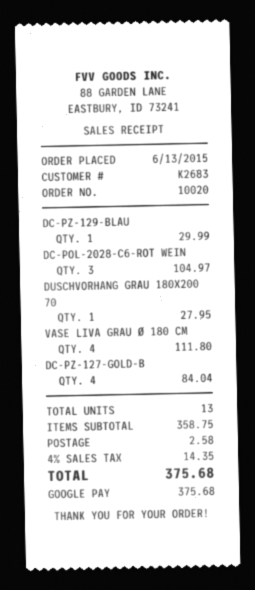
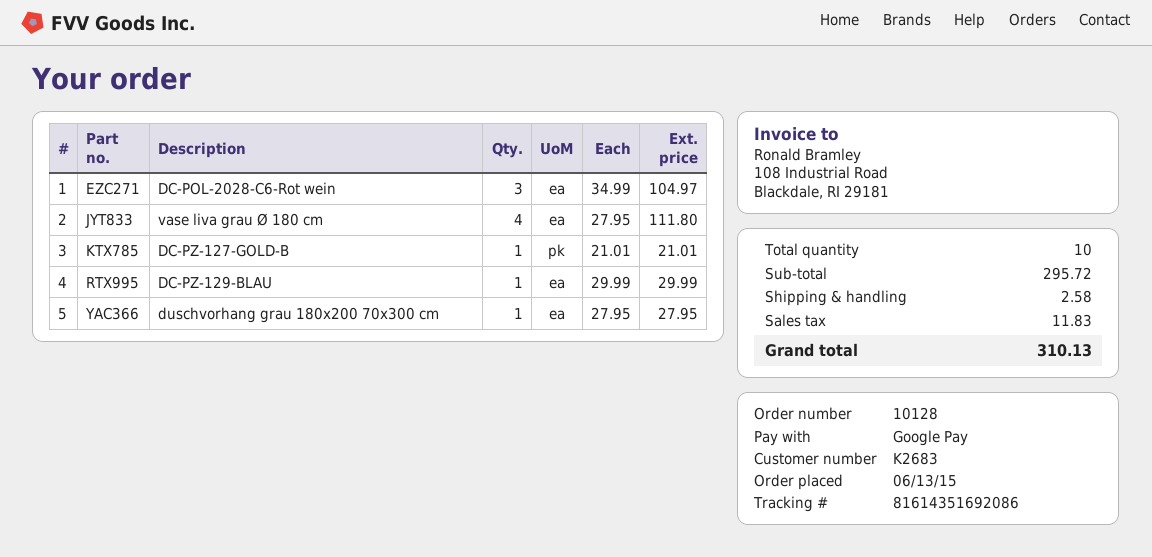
order number: 10020 -> 10128
DC-PZ-127-GOLD-B: 4 for 84.04 -> 1 for 21.01
total quantity: 13 -> 10
subtotal: 358.75 -> 295.72
tax: 14.35 -> 11.83
total: 375.68 -> 310.13

